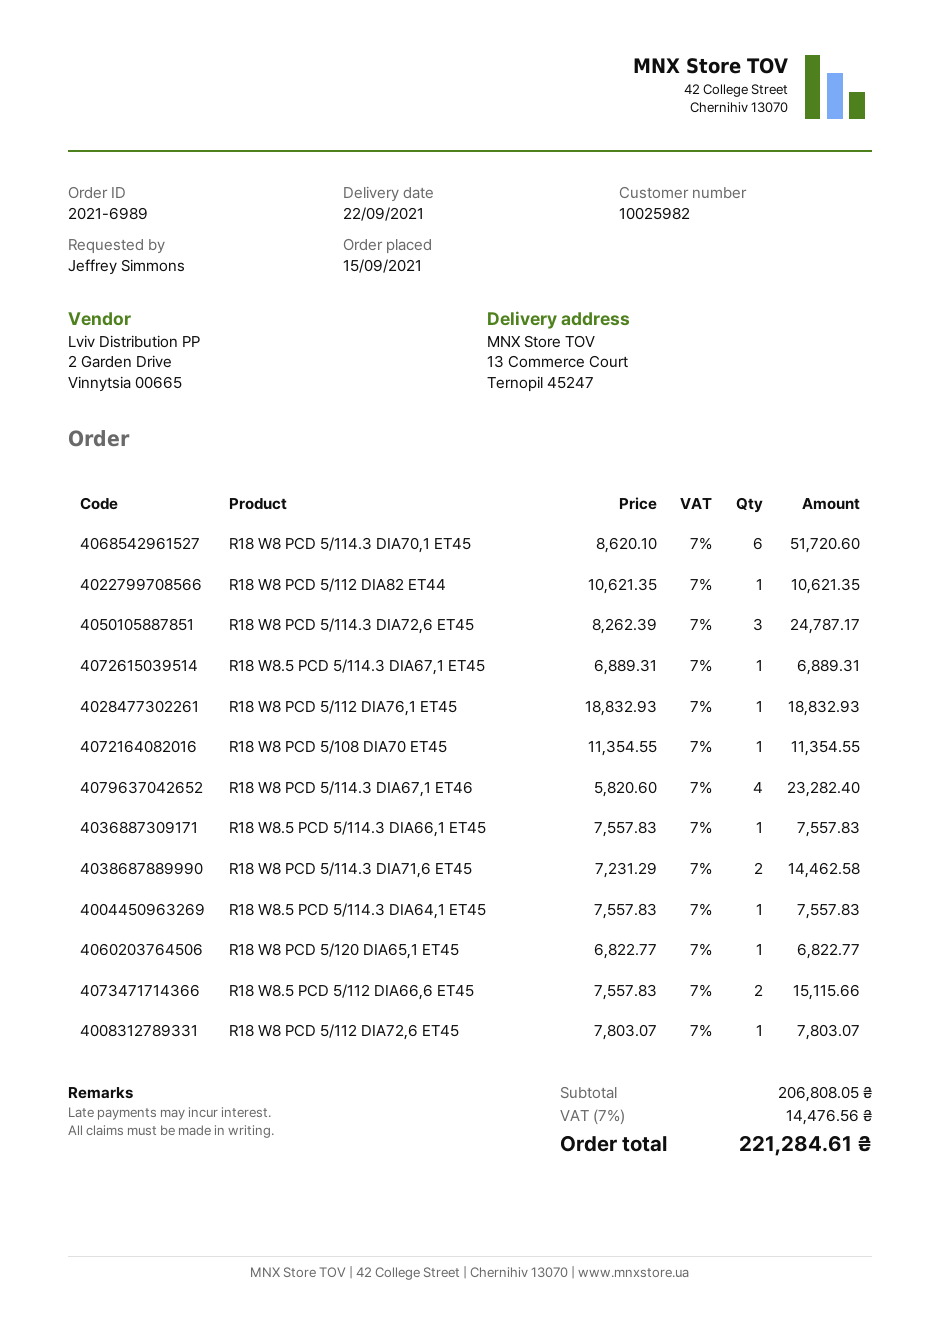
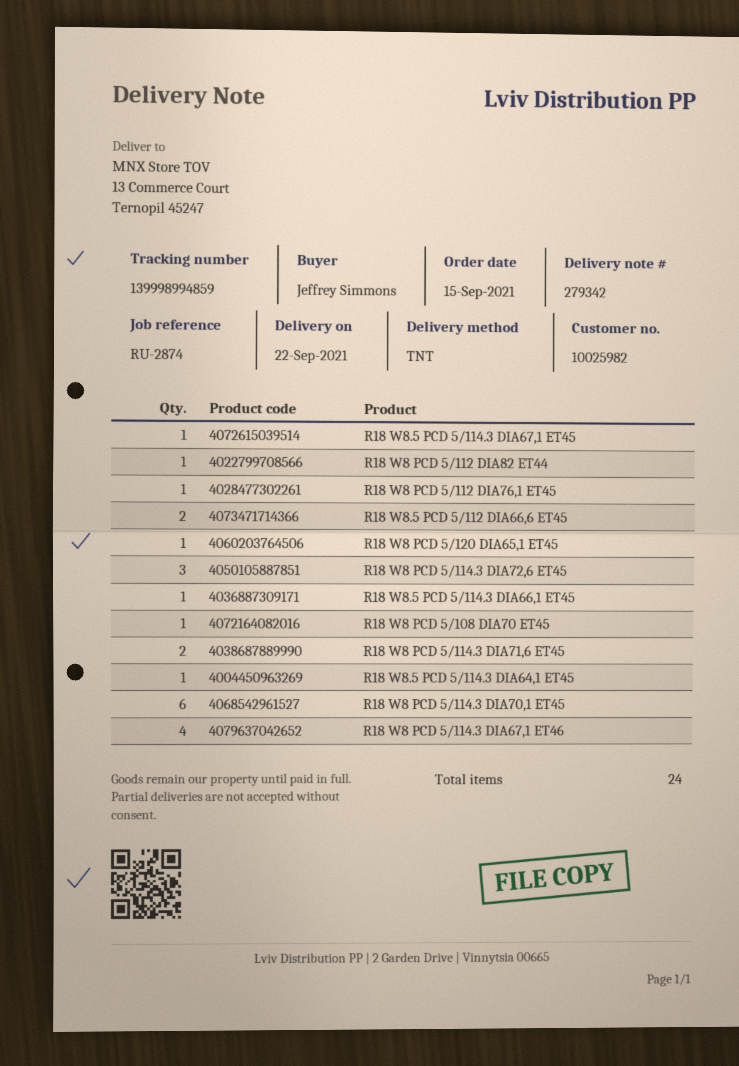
R18 W8 PCD 5/112 DIA72,6 ET45: 1 -> none

